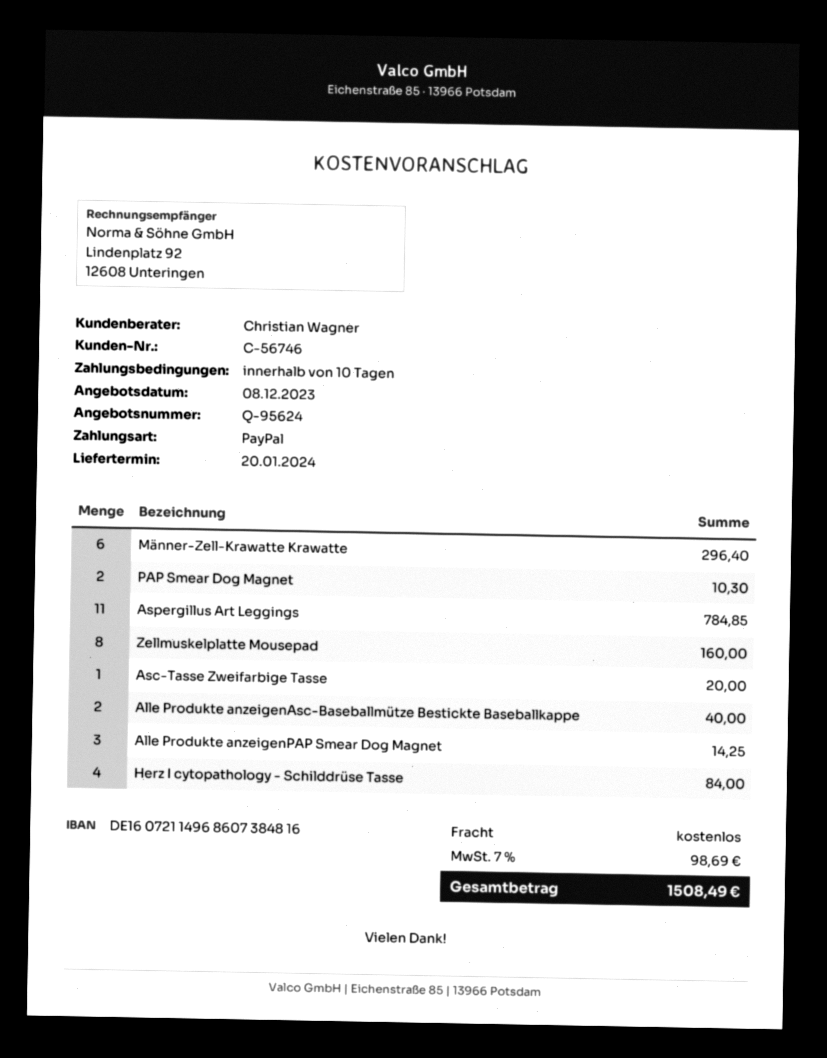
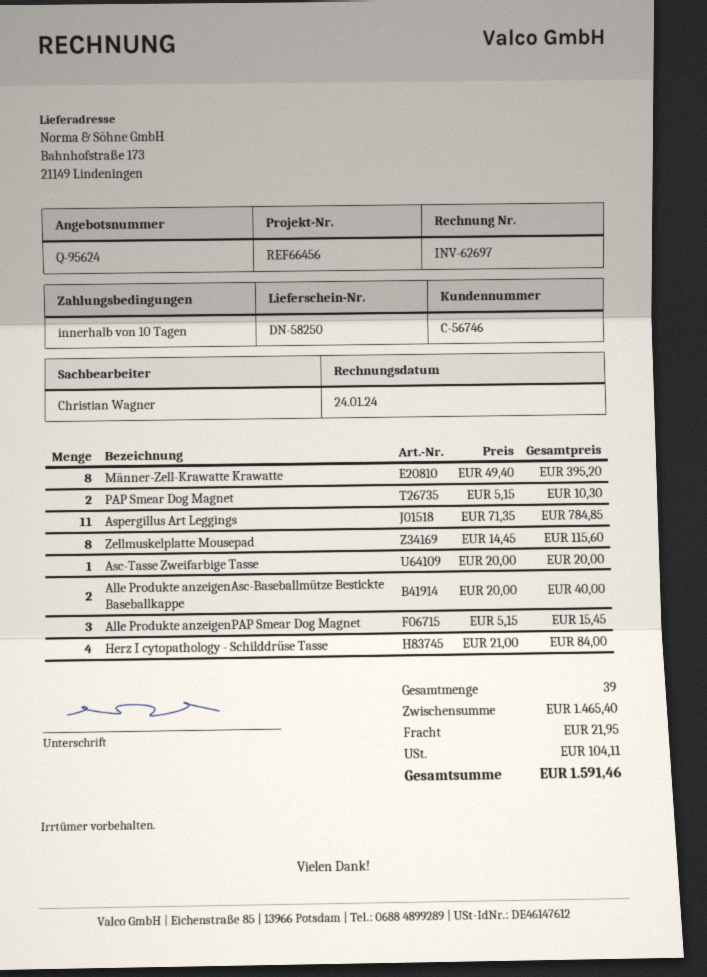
Männer-Zell-Krawatte Krawatte: 6 for 296.40 -> 8 for 395.20
Zellmuskelplatte Mousepad: 8 for 160.00 -> 8 for 115.60
Alle Produkte anzeigenPAP Smear Dog Magnet: 3 for 14.25 -> 3 for 15.45
shipping: 0.00 -> 21.95
tax: 98.69 -> 104.11
total: 1508.49 -> 1591.46

